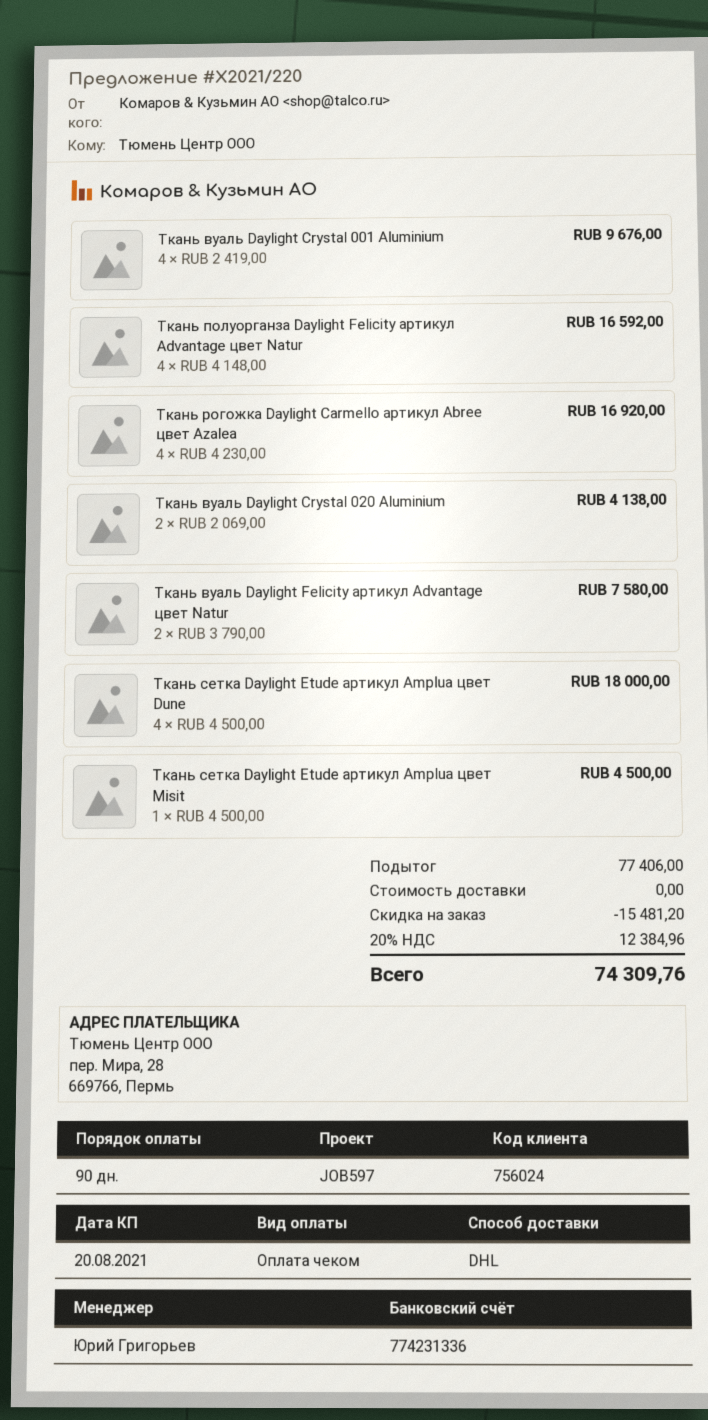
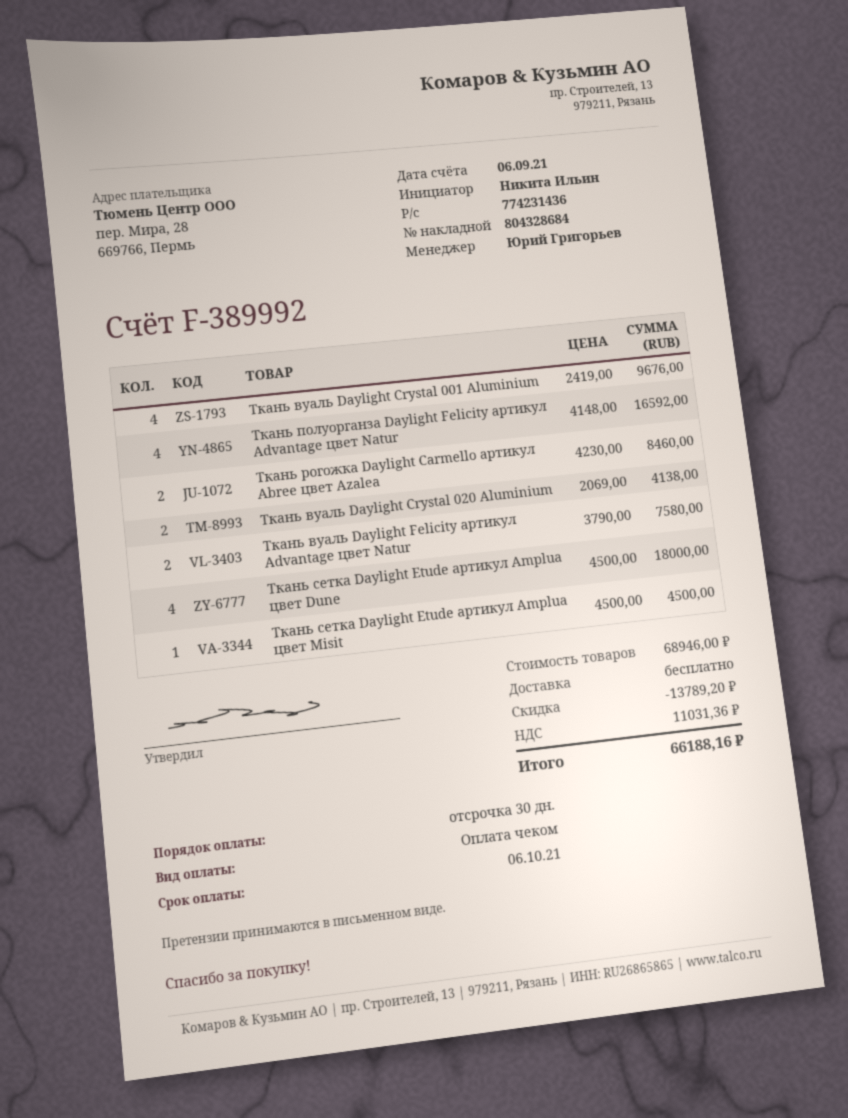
payment terms: 90 days -> 30 days
bank account: 774231336 -> 774231436
Ткань рогожка Daylight Carmello артикул Abree цвет Azalea: 4 x 4230.00 = 16920.00 -> 2 x 4230.00 = 8460.00
subtotal: 77406.00 -> 68946.00
discount: 15481.20 -> 13789.20
tax: 12384.96 -> 11031.36
total: 74309.76 -> 66188.16

